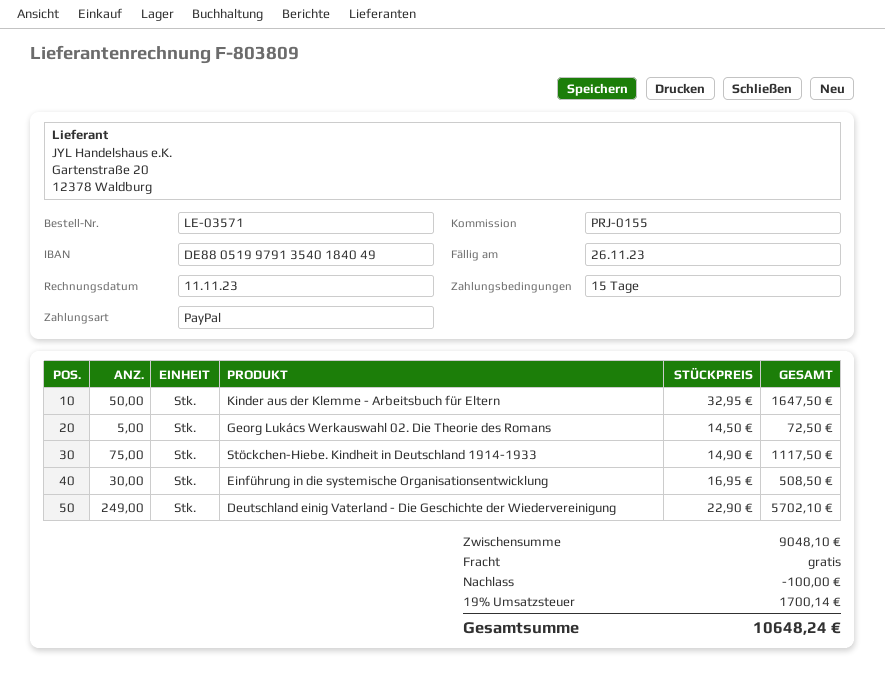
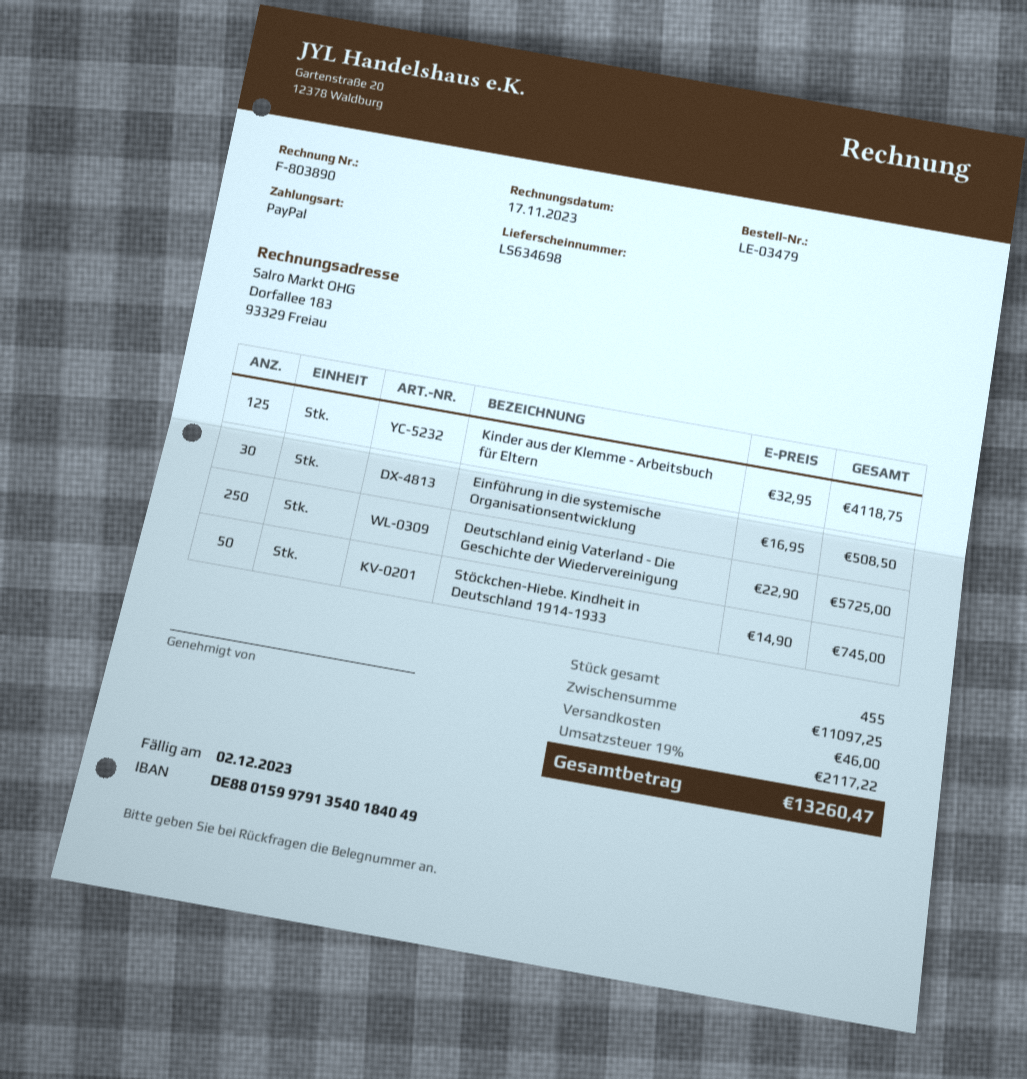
order number: LE-03571 -> LE-03479
invoice number: F-803809 -> F-803890
invoice date: 2023-11-11 -> 2023-11-17
due date: 2023-11-26 -> 2023-12-02
bank account: DE88051997913540184049 -> DE88015997913540184049
Kinder aus der Klemme - Arbeitsbuch für Eltern: 50 x 32.95 = 1647.50 -> 125 x 32.95 = 4118.75
Georg Lukács Werkauswahl 02. Die Theorie des Romans: 5 x 14.50 = 72.50 -> none
Stöckchen-Hiebe. Kindheit in Deutschland 1914-1933: 75 x 14.90 = 1117.50 -> 50 x 14.90 = 745.00
Deutschland einig Vaterland - Die Geschichte der Wiedervereinigung: 249 x 22.90 = 5702.10 -> 250 x 22.90 = 5725.00
subtotal: 9048.10 -> 11097.25
discount: 100.00 -> none
shipping: 0.00 -> 46.00
tax: 19% = 1700.14 -> 19% = 2117.22
total: 10648.24 -> 13260.47

